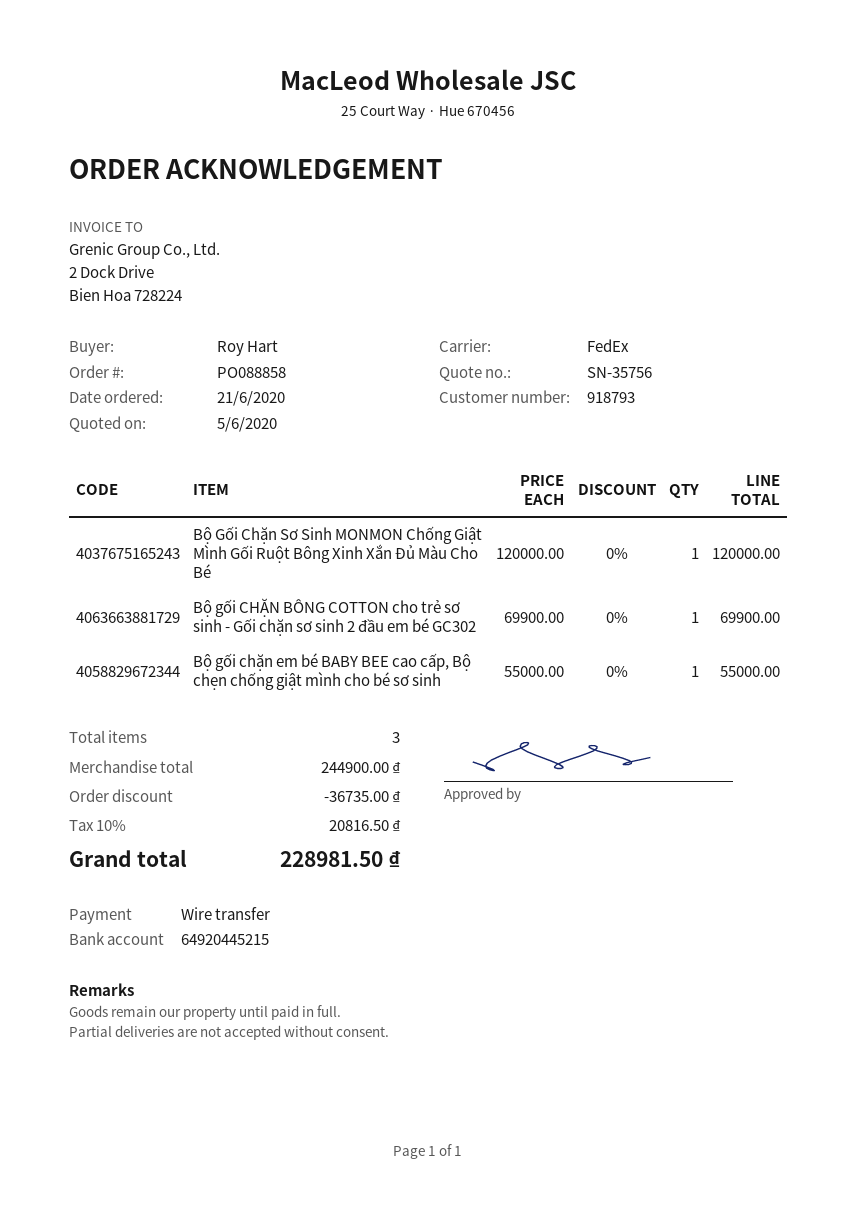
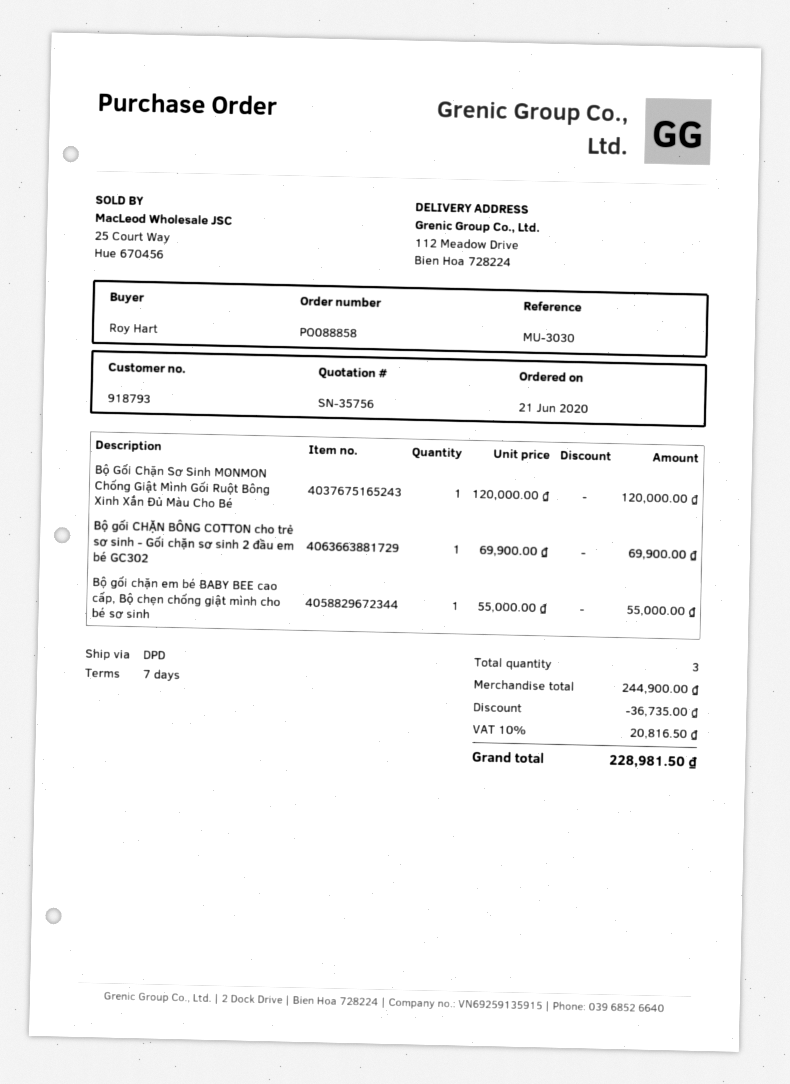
shipping method: FedEx -> DPD

